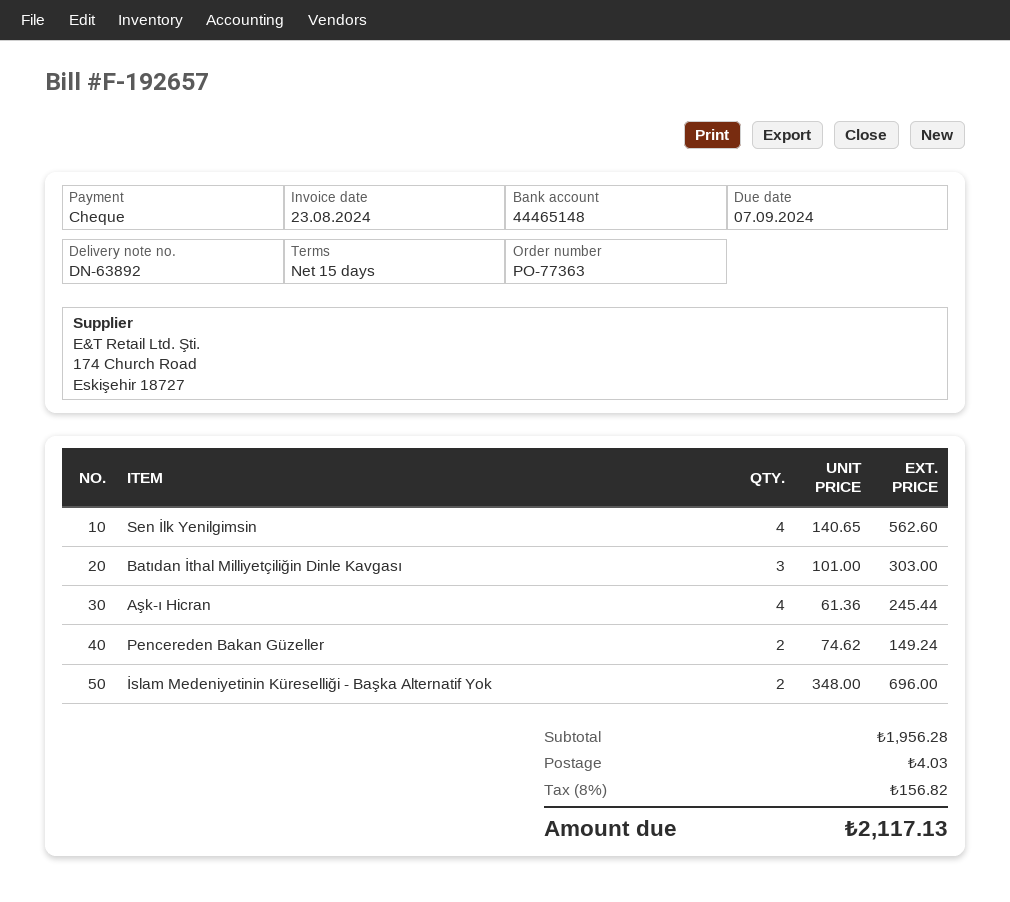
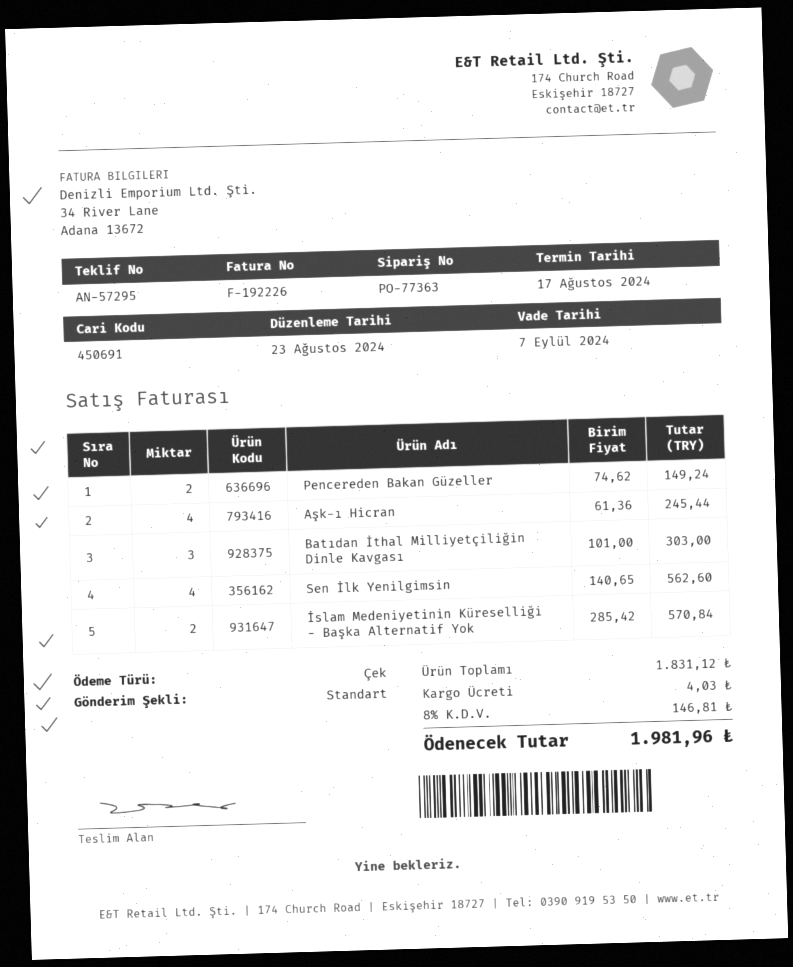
invoice number: F-192657 -> F-192226
İslam Medeniyetinin Küreselliği - Başka Alternatif Yok: 2 x 348.00 = 696.00 -> 2 x 285.42 = 570.84
subtotal: 1956.28 -> 1831.12
tax: 8% = 156.82 -> 8% = 146.81
total: 2117.13 -> 1981.96

